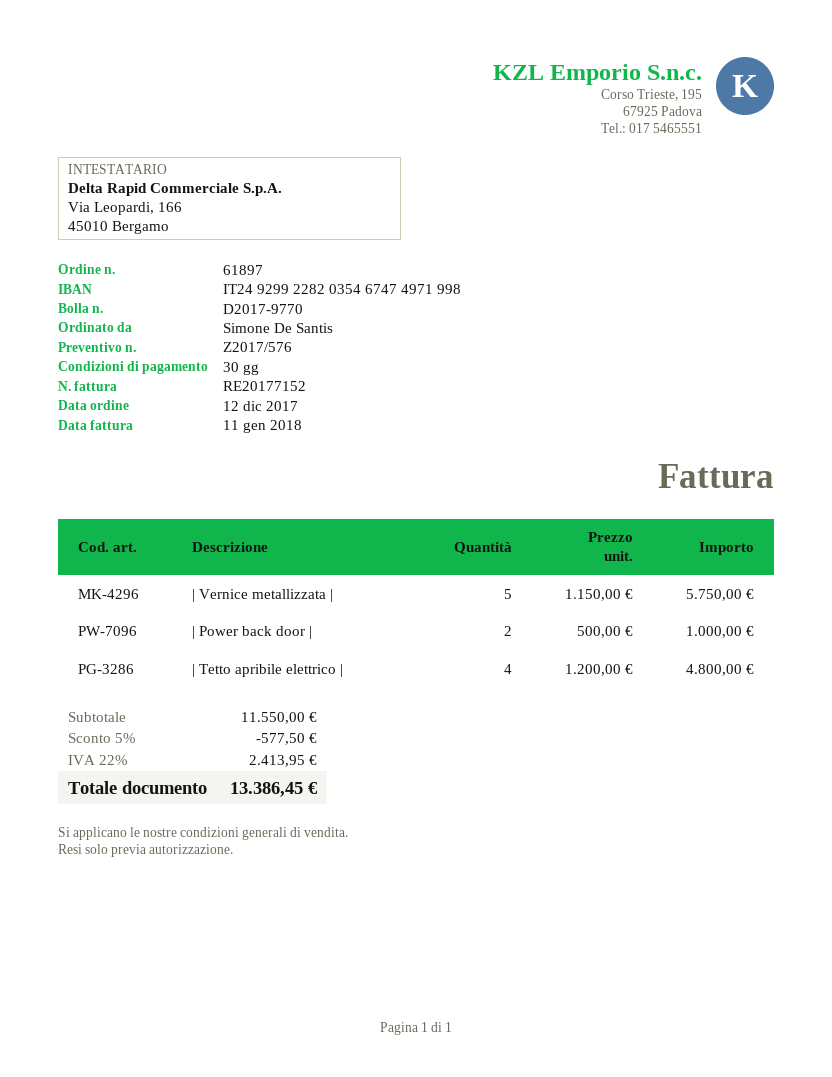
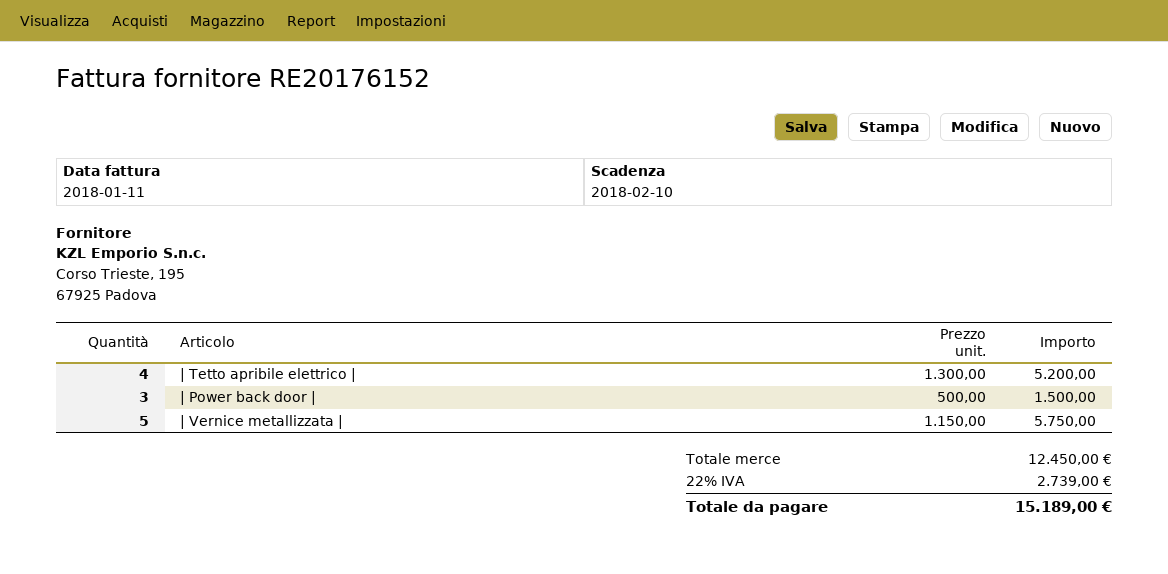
invoice number: RE20177152 -> RE20176152
| Power back door |: 2 x 500.00 = 1000.00 -> 3 x 500.00 = 1500.00
| Tetto apribile elettrico |: 4 x 1200.00 = 4800.00 -> 4 x 1300.00 = 5200.00
subtotal: 11550.00 -> 12450.00
discount: 5% = 577.50 -> none
tax: 22% = 2413.95 -> 22% = 2739.00
total: 13386.45 -> 15189.00

